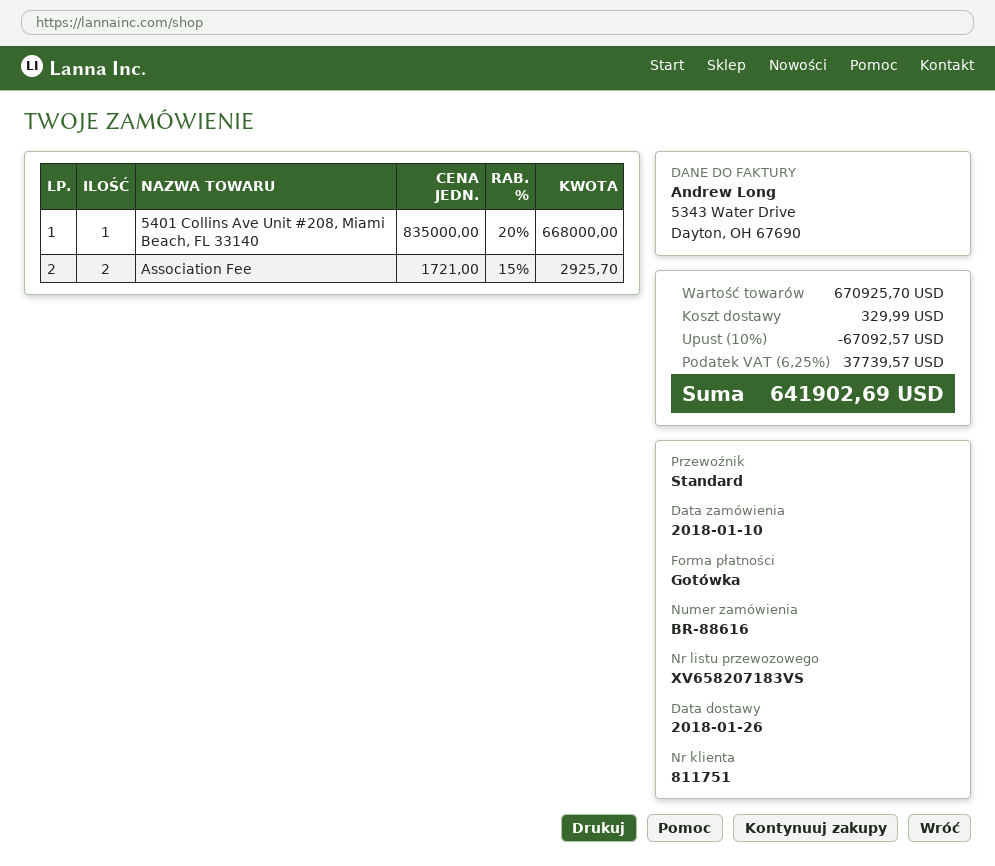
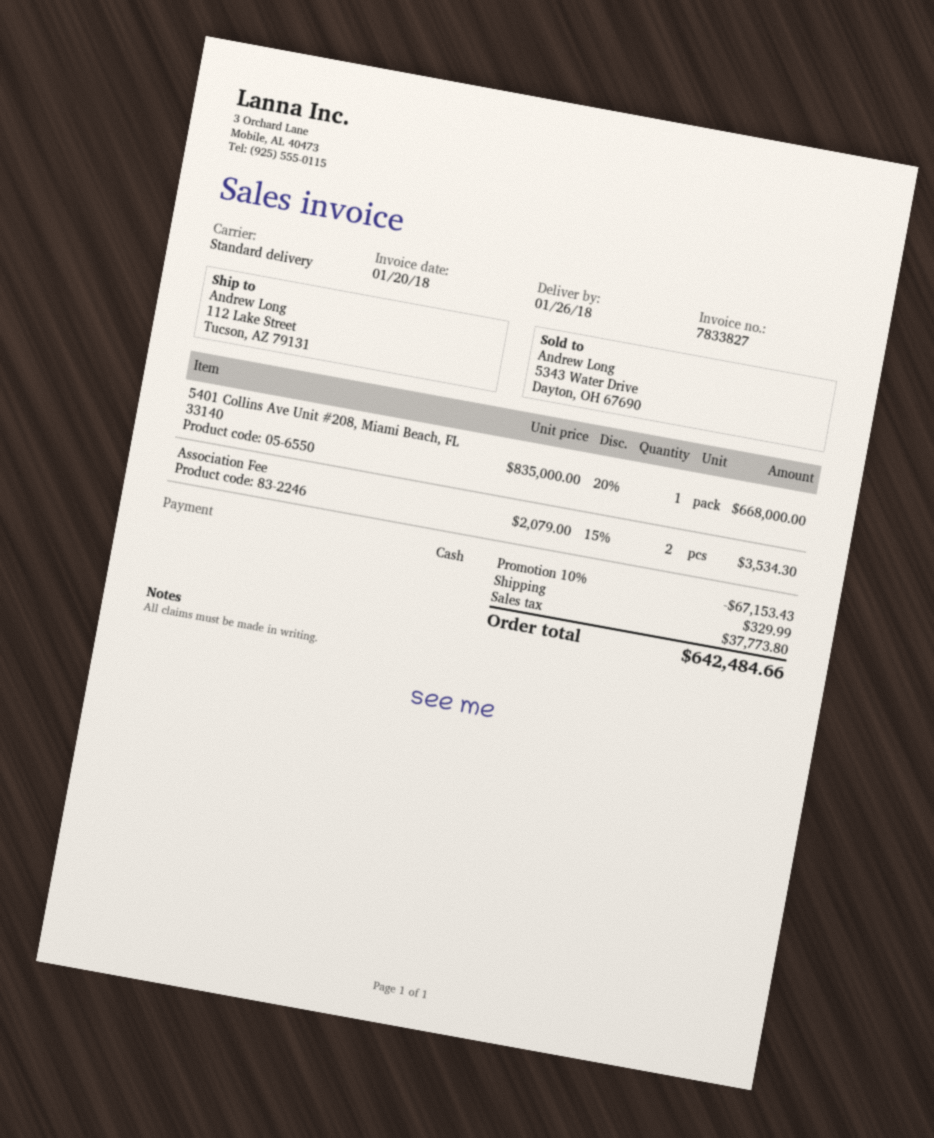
Association Fee: 2 x 1721.00 - 15% = 2925.70 -> 2 x 2079.00 - 15% = 3534.30
discount: 10% = 67092.57 -> 10% = 67153.43
tax: 37739.57 -> 37773.80
total: 641902.69 -> 642484.66

